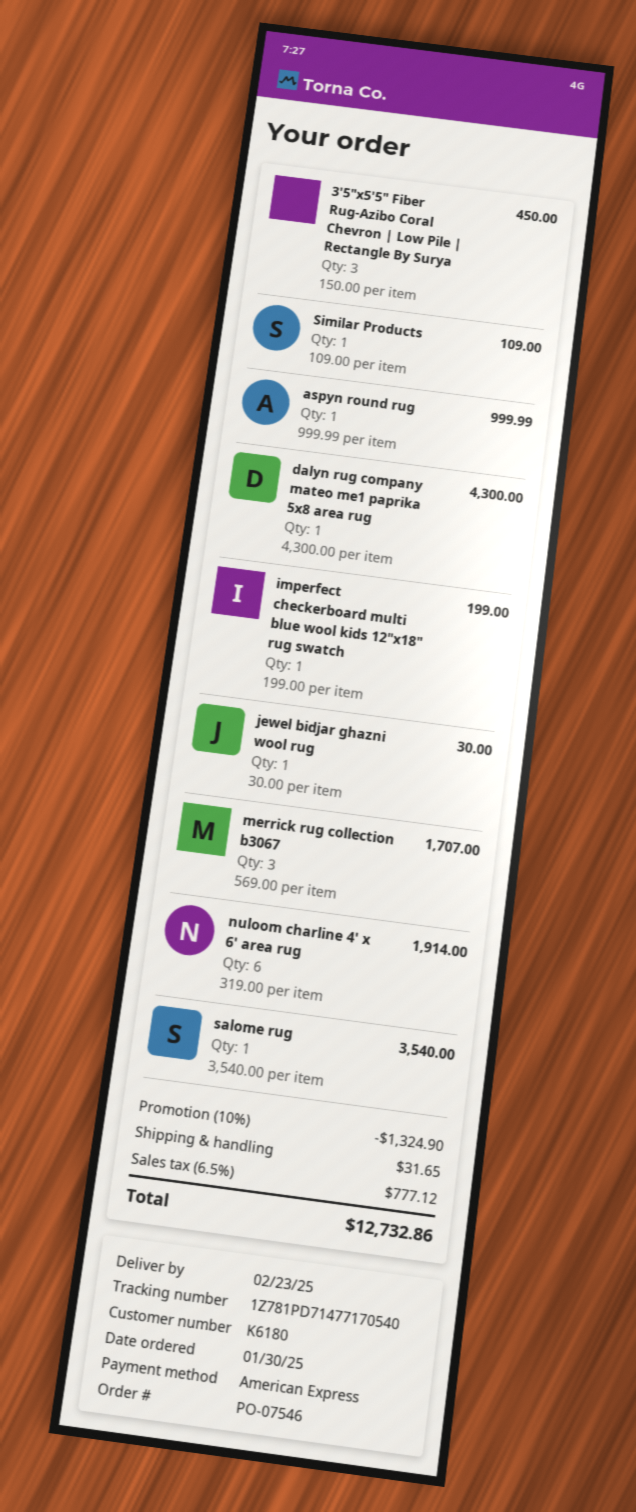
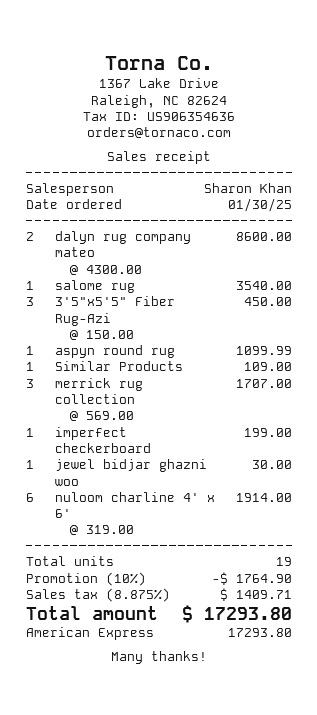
aspyn round rug: 1 x 999.99 = 999.99 -> 1 x 1099.99 = 1099.99
dalyn rug company mateo me1 paprika 5x8 area rug: 1 x 4300.00 = 4300.00 -> 2 x 4300.00 = 8600.00
discount: 10% = 1324.90 -> 10% = 1764.90
shipping: 31.65 -> none
tax: 6.5% = 777.12 -> 8.875% = 1409.71
total: 12732.86 -> 17293.80

